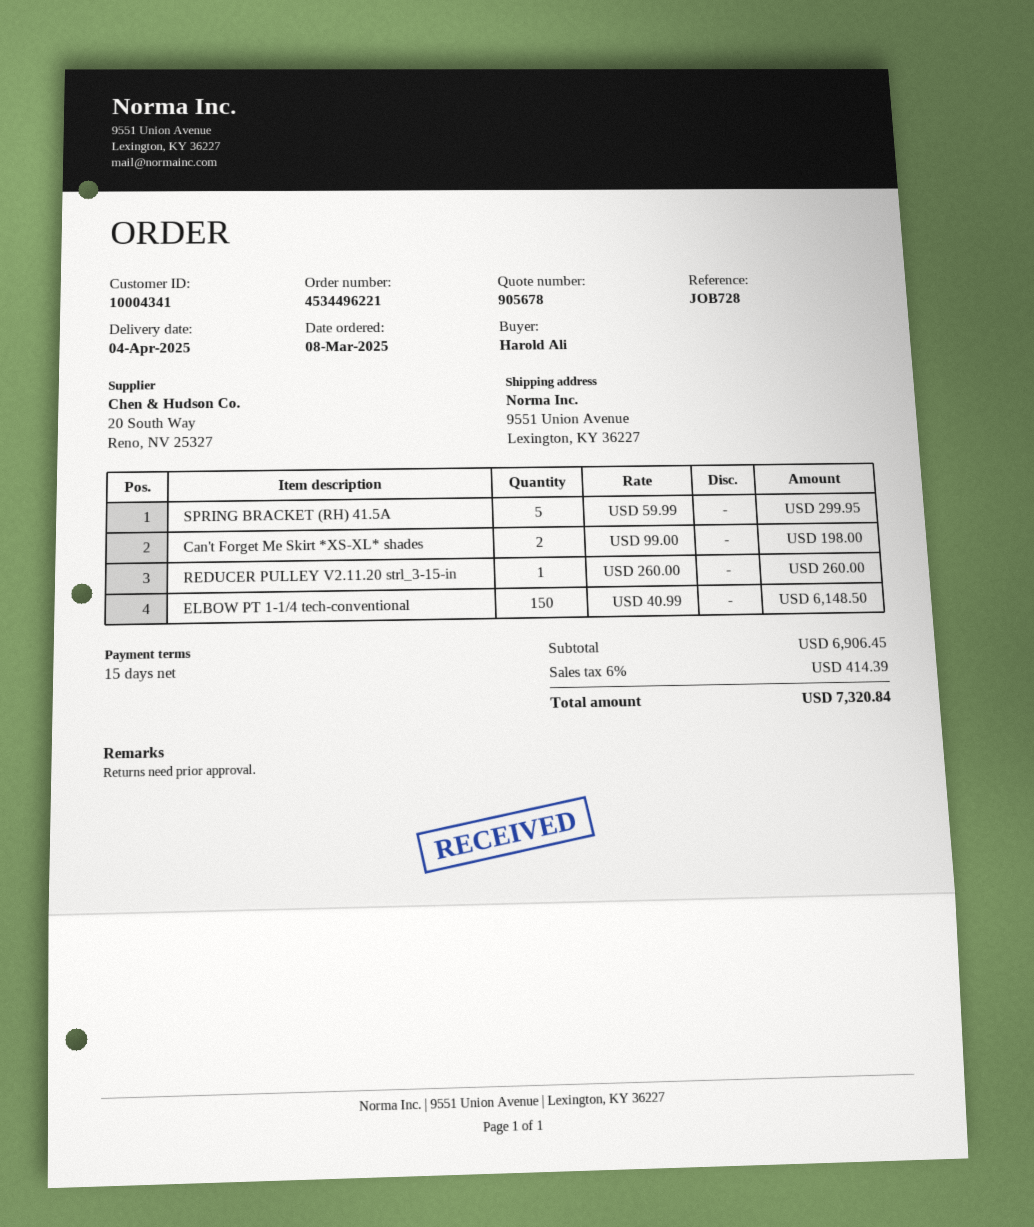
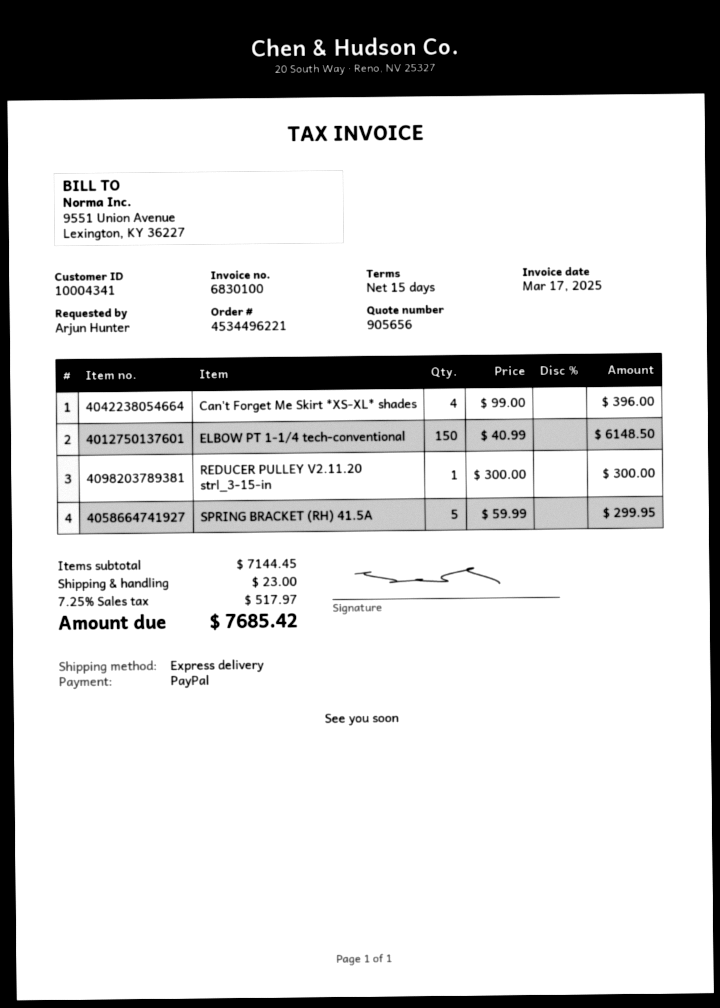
quote number: 905678 -> 905656
ordered by: Harold Ali -> Arjun Hunter
Can't Forget Me Skirt *XS-XL* shades: 2 x 99.00 = 198.00 -> 4 x 99.00 = 396.00
REDUCER PULLEY V2.11.20 strl_3-15-in: 1 x 260.00 = 260.00 -> 1 x 300.00 = 300.00
subtotal: 6906.45 -> 7144.45
shipping: none -> 23.00
tax: 6% = 414.39 -> 7.25% = 517.97
total: 7320.84 -> 7685.42

